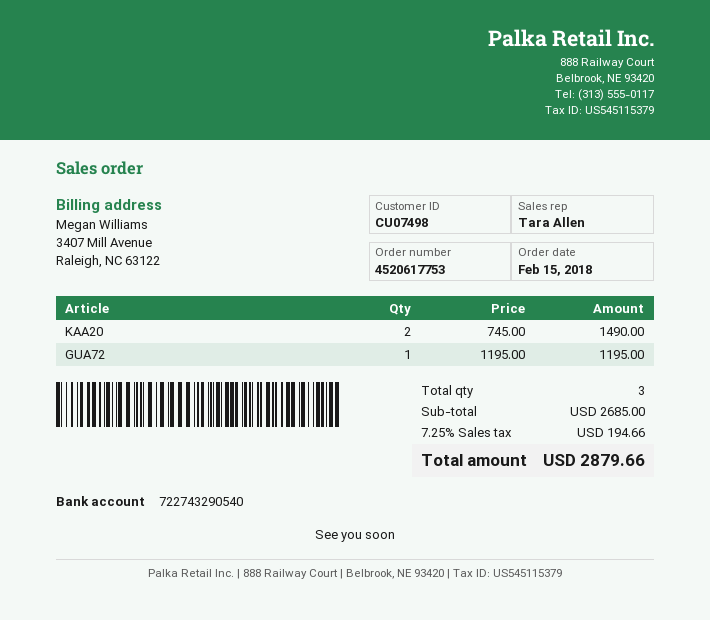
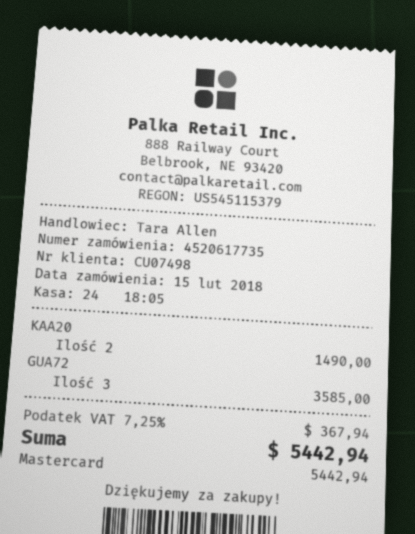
order number: 4520617753 -> 4520617735
GUA72: 1 for 1195.00 -> 3 for 3585.00
tax: 7.25% = 194.66 -> 7.25% = 367.94
total: 2879.66 -> 5442.94

